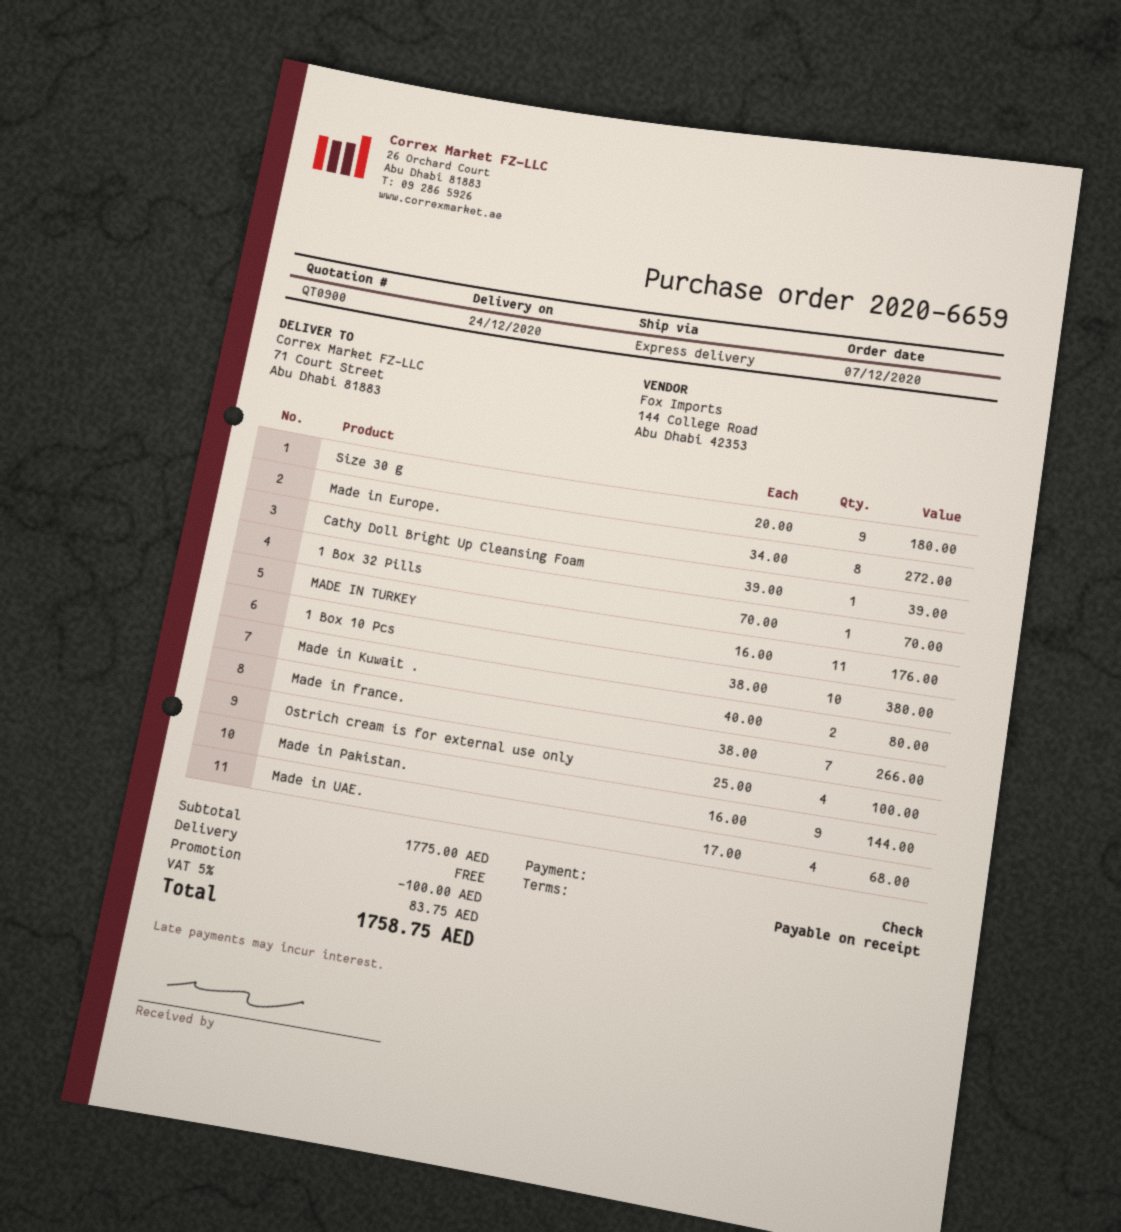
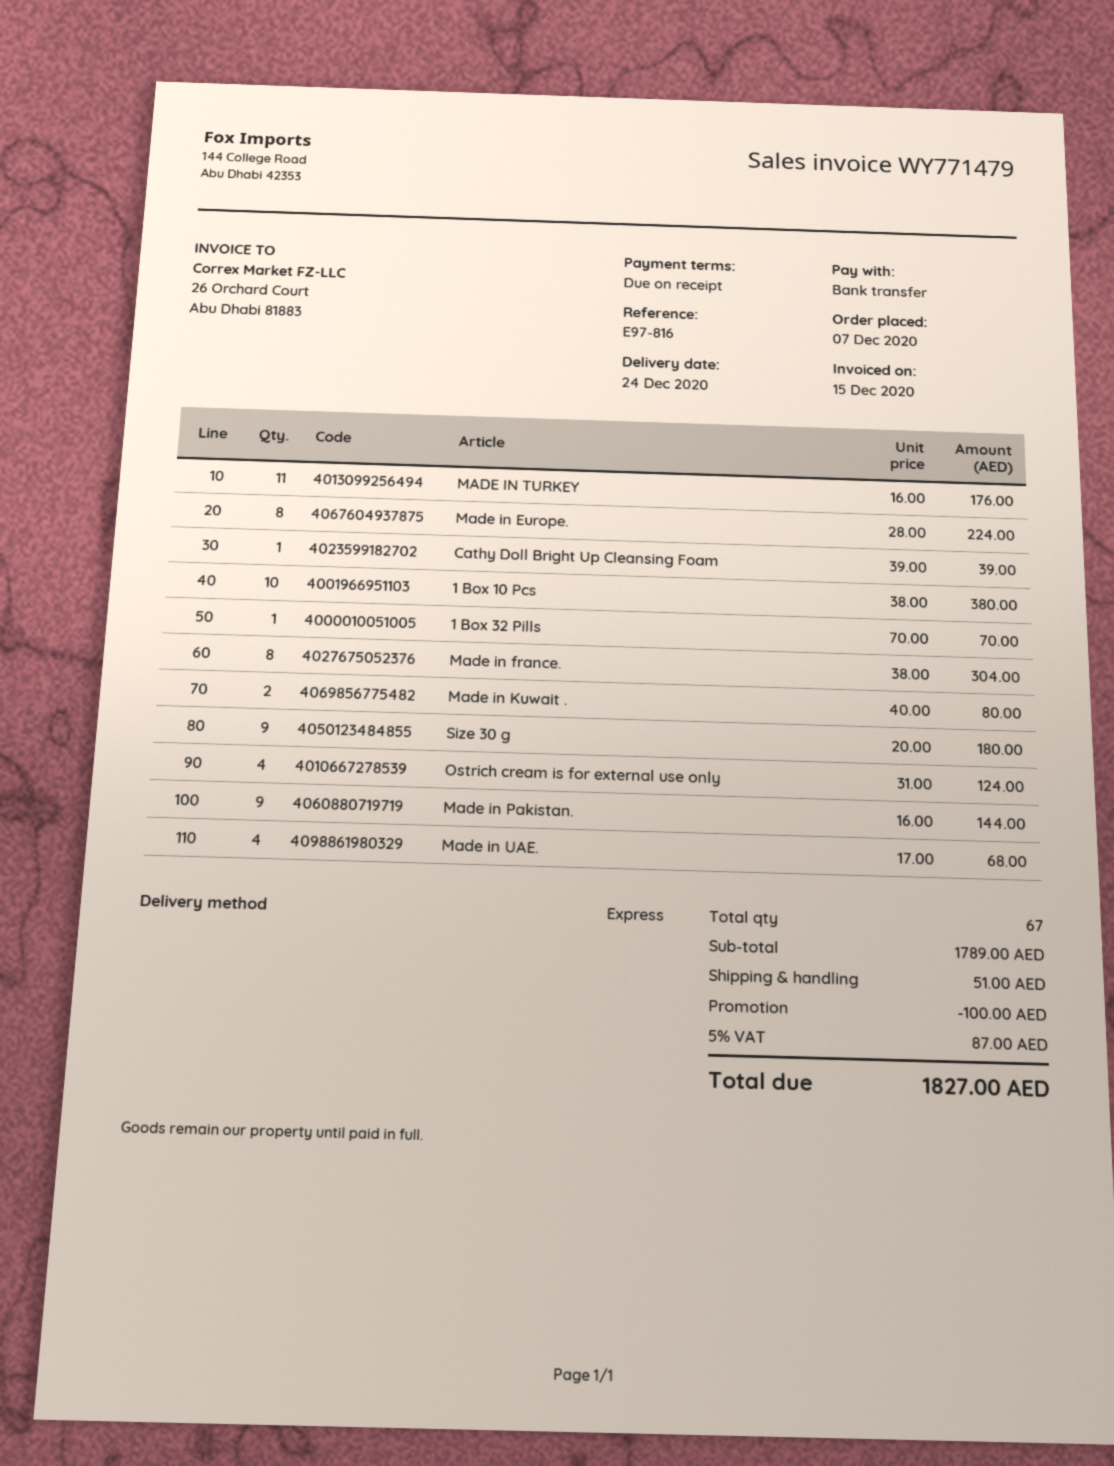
payment method: cheque -> bank transfer
Made in Europe.: 8 x 34.00 = 272.00 -> 8 x 28.00 = 224.00
Made in france.: 7 x 38.00 = 266.00 -> 8 x 38.00 = 304.00
Ostrich cream is for external use only: 4 x 25.00 = 100.00 -> 4 x 31.00 = 124.00
subtotal: 1775.00 -> 1789.00
shipping: 0.00 -> 51.00
tax: 5% = 83.75 -> 5% = 87.00
total: 1758.75 -> 1827.00

